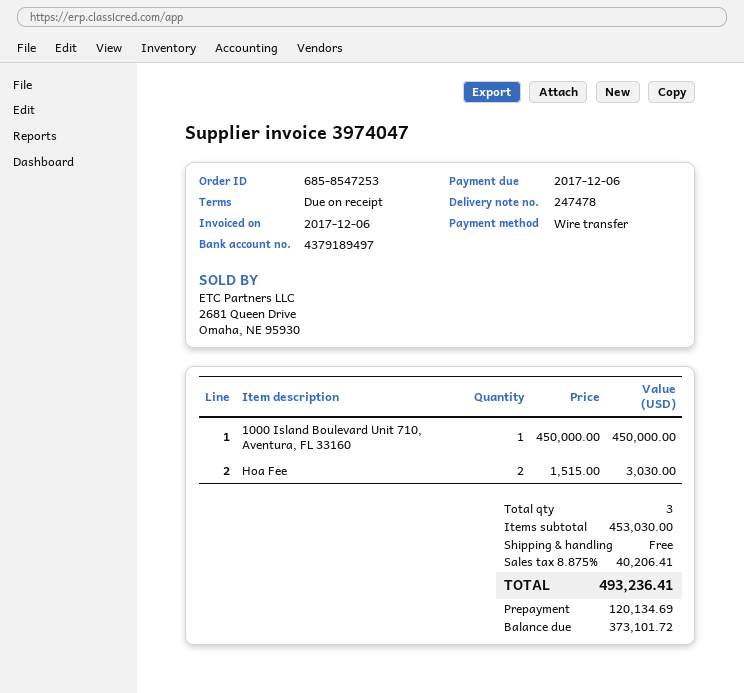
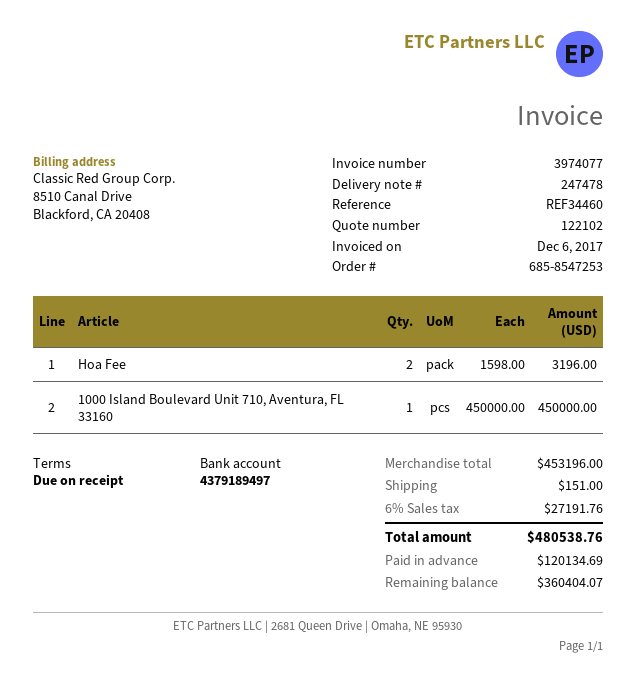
invoice number: 3974047 -> 3974077
Hoa Fee: 2 x 1515.00 = 3030.00 -> 2 x 1598.00 = 3196.00
subtotal: 453030.00 -> 453196.00
shipping: 0.00 -> 151.00
tax: 8.875% = 40206.41 -> 6% = 27191.76
total: 493236.41 -> 480538.76
balance: 373101.72 -> 360404.07

